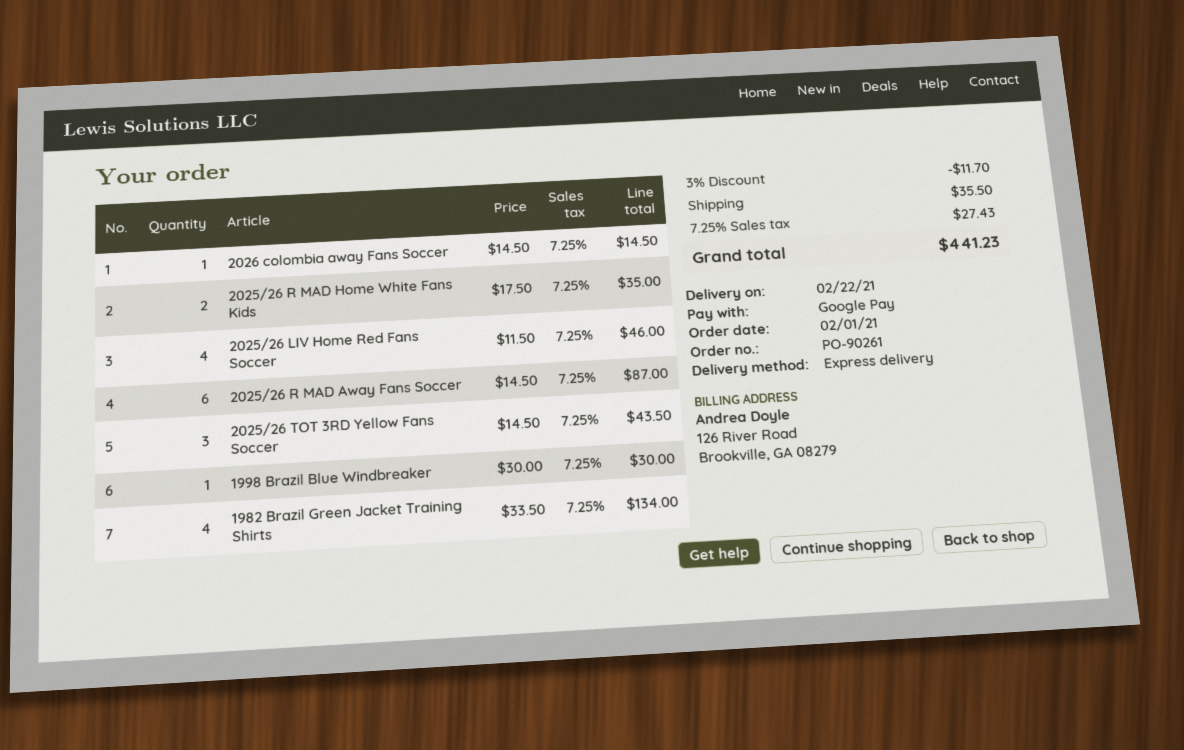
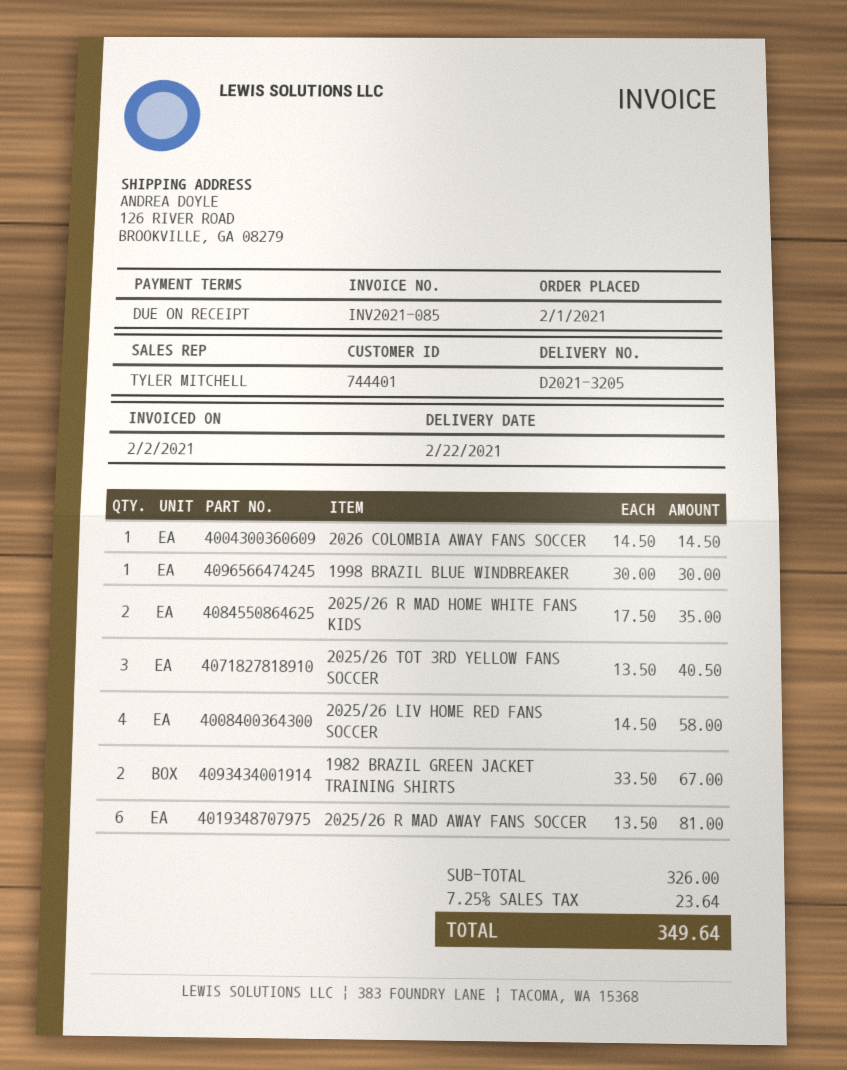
2025/26 LIV Home Red Fans Soccer: 4 x 11.50 = 46.00 -> 4 x 14.50 = 58.00
2025/26 R MAD Away Fans Soccer: 6 x 14.50 = 87.00 -> 6 x 13.50 = 81.00
2025/26 TOT 3RD Yellow Fans Soccer: 3 x 14.50 = 43.50 -> 3 x 13.50 = 40.50
1982 Brazil Green Jacket Training Shirts: 4 x 33.50 = 134.00 -> 2 x 33.50 = 67.00
discount: 3% = 11.70 -> none
shipping: 35.50 -> none
tax: 7.25% = 27.43 -> 7.25% = 23.64
total: 441.23 -> 349.64

